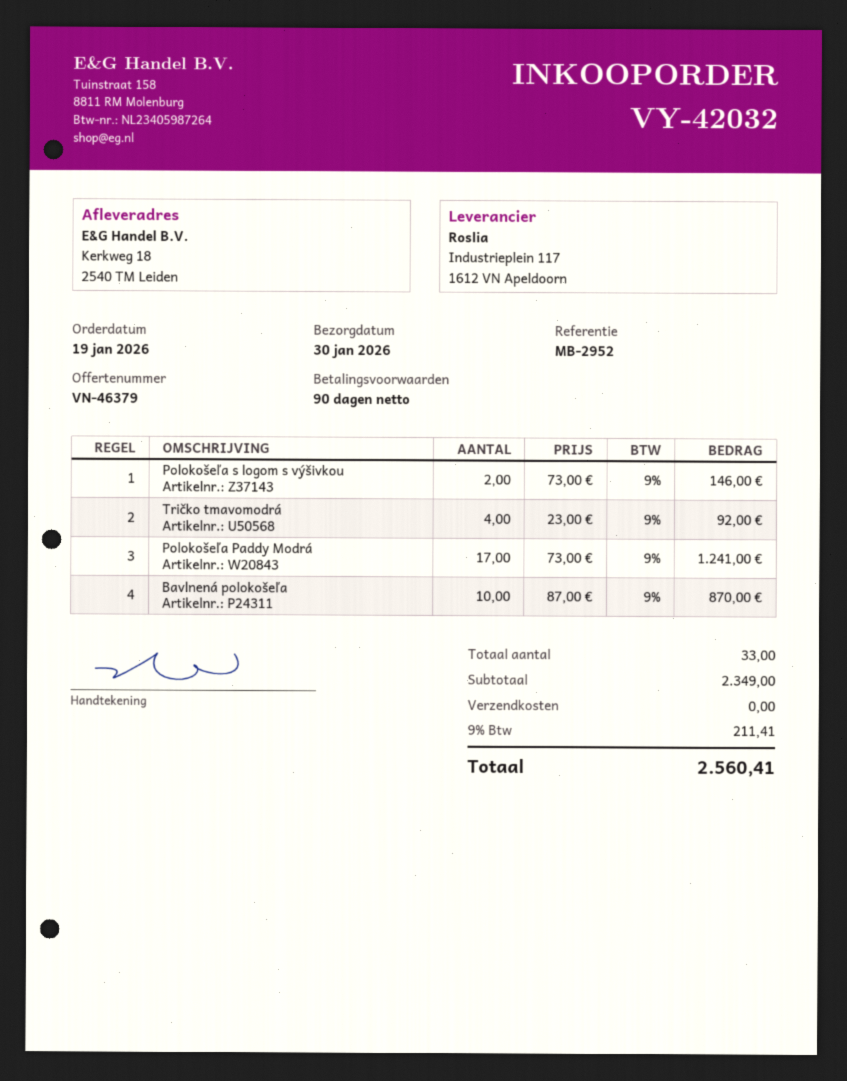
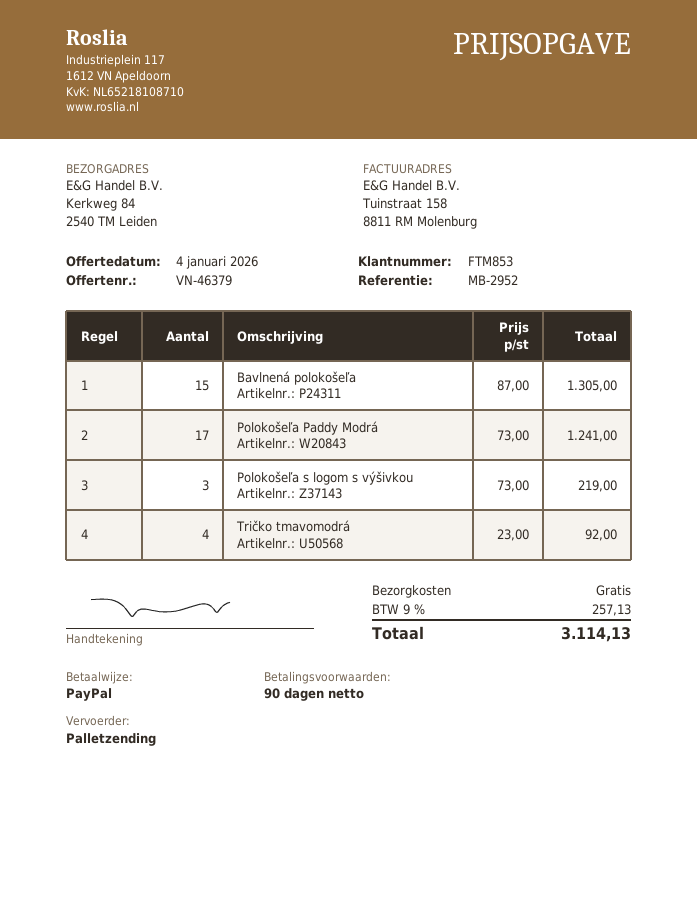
ship to: Kerkweg 18, 2540 TM Leiden -> Kerkweg 84, 2540 TM Leiden
Polokošeľa s logom s výšivkou: 2 x 73.00 = 146.00 -> 3 x 73.00 = 219.00
Bavlnená polokošeľa: 10 x 87.00 = 870.00 -> 15 x 87.00 = 1305.00
tax: 9% = 211.41 -> 9% = 257.13
total: 2560.41 -> 3114.13

